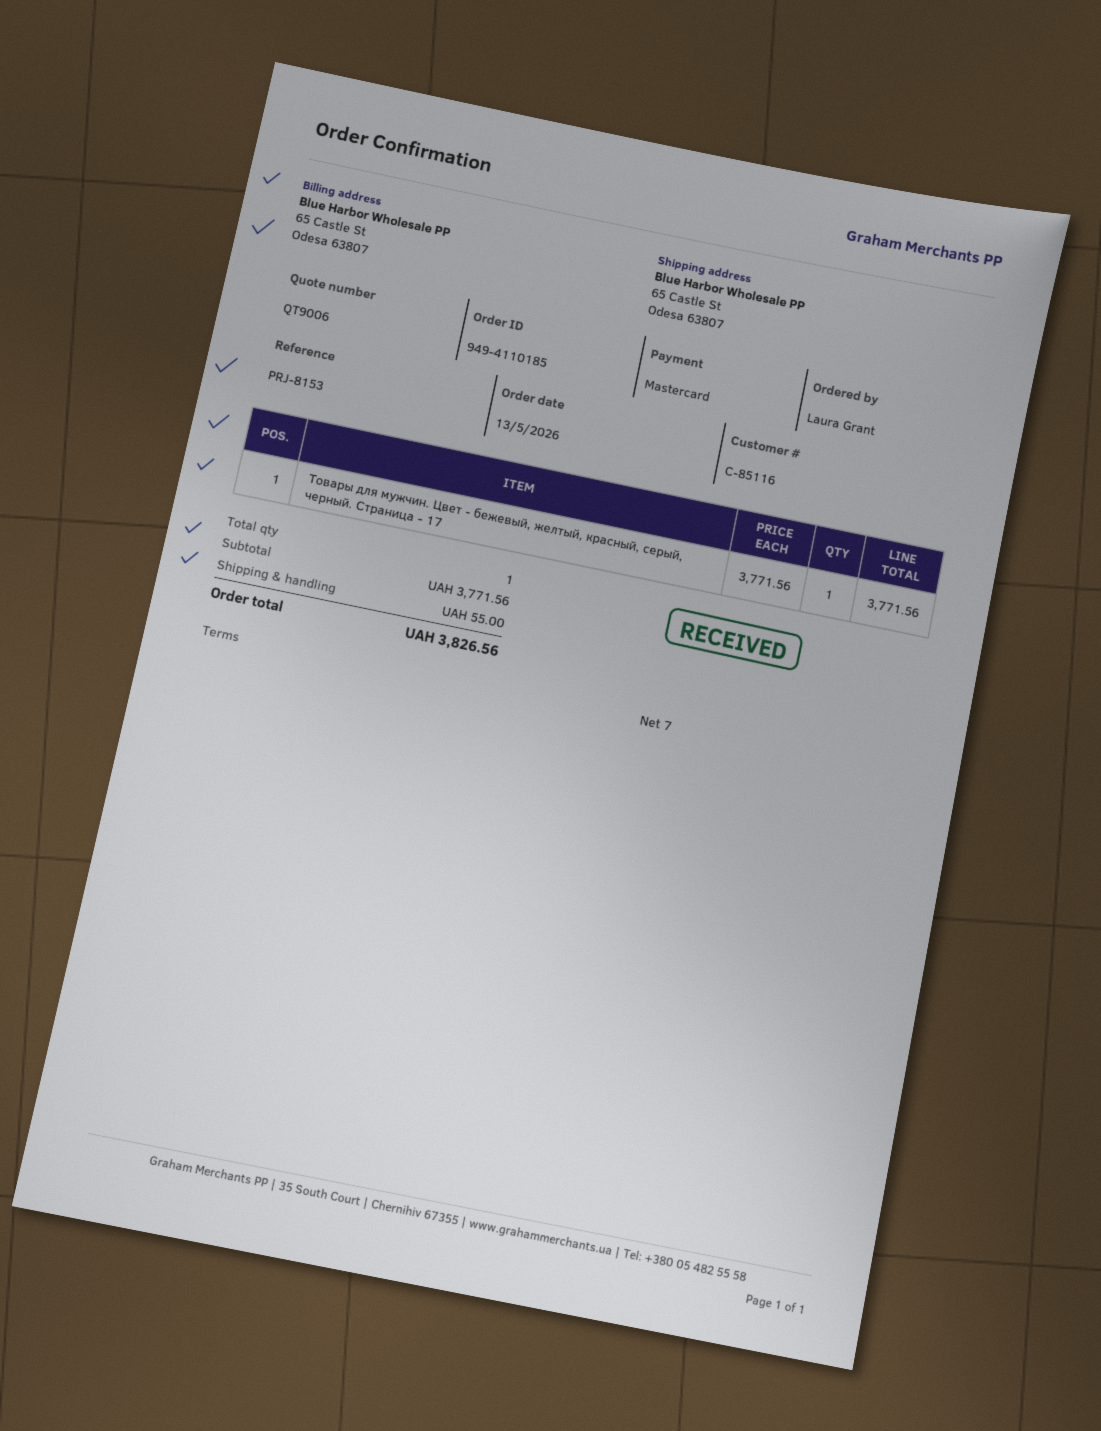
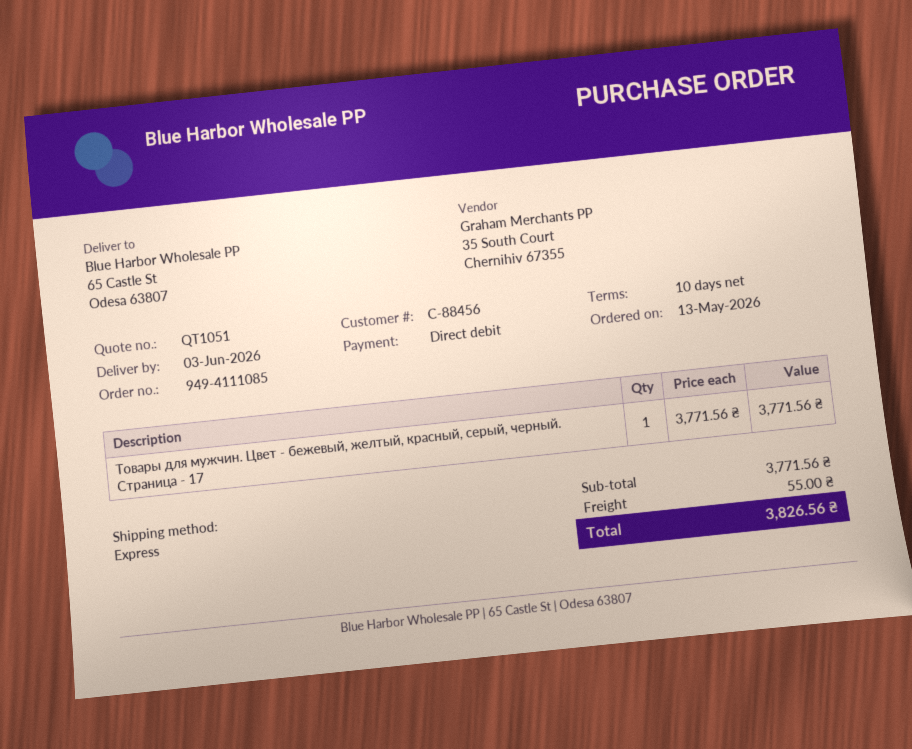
quote number: QT9006 -> QT1051
order number: 949-4110185 -> 949-4111085
payment terms: 7 days -> 10 days
customer number: C-85116 -> C-88456
payment method: Mastercard -> direct debit

